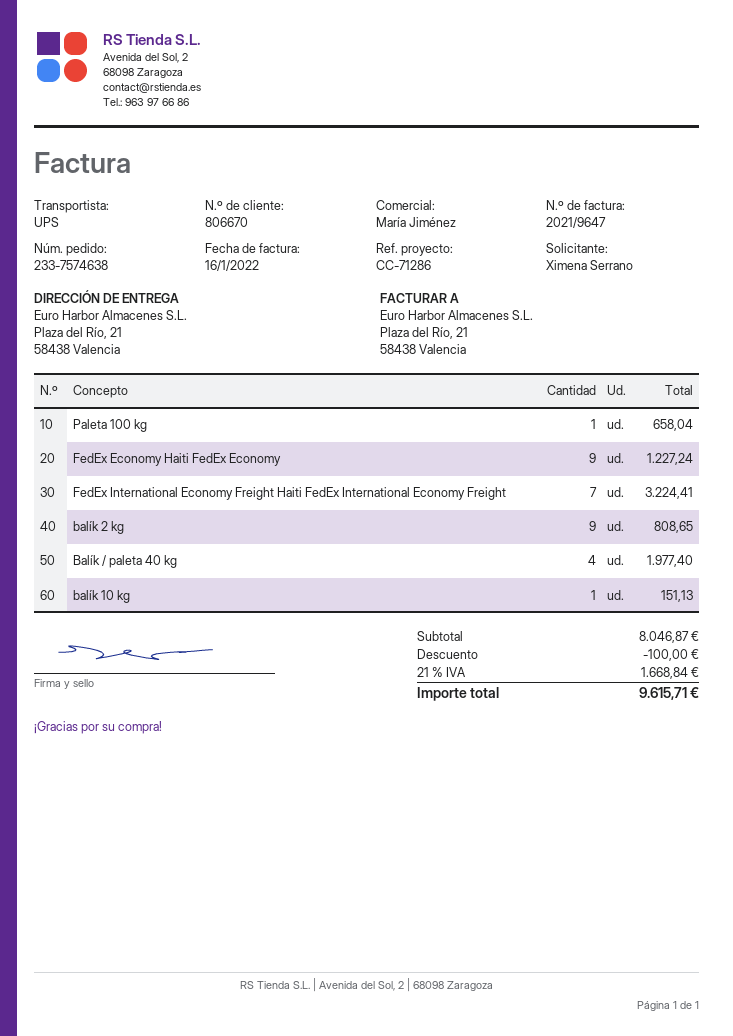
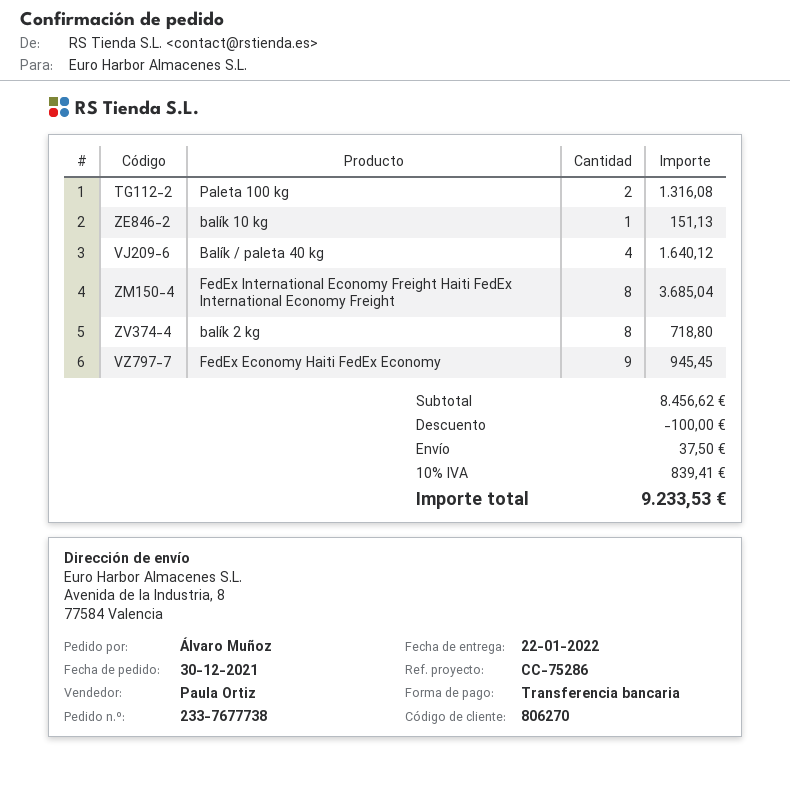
order number: 233-7574638 -> 233-7677738
customer number: 806670 -> 806270
reference: CC-71286 -> CC-75286
ordered by: Ximena Serrano -> Álvaro Muñoz
sales rep: María Jiménez -> Paula Ortiz
ship to: Plaza del Río, 21, 58438 Valencia -> Avenida de la Industria, 8, 77584 Valencia
Paleta 100 kg: 1 for 658.04 -> 2 for 1316.08
FedEx Economy Haiti FedEx Economy: 9 for 1227.24 -> 9 for 945.45
FedEx International Economy Freight Haiti FedEx International Economy Freight: 7 for 3224.41 -> 8 for 3685.04
balík 2 kg: 9 for 808.65 -> 8 for 718.80
Balík / paleta 40 kg: 4 for 1977.40 -> 4 for 1640.12
subtotal: 8046.87 -> 8456.62
shipping: none -> 37.50
tax: 21% = 1668.84 -> 10% = 839.41
total: 9615.71 -> 9233.53

